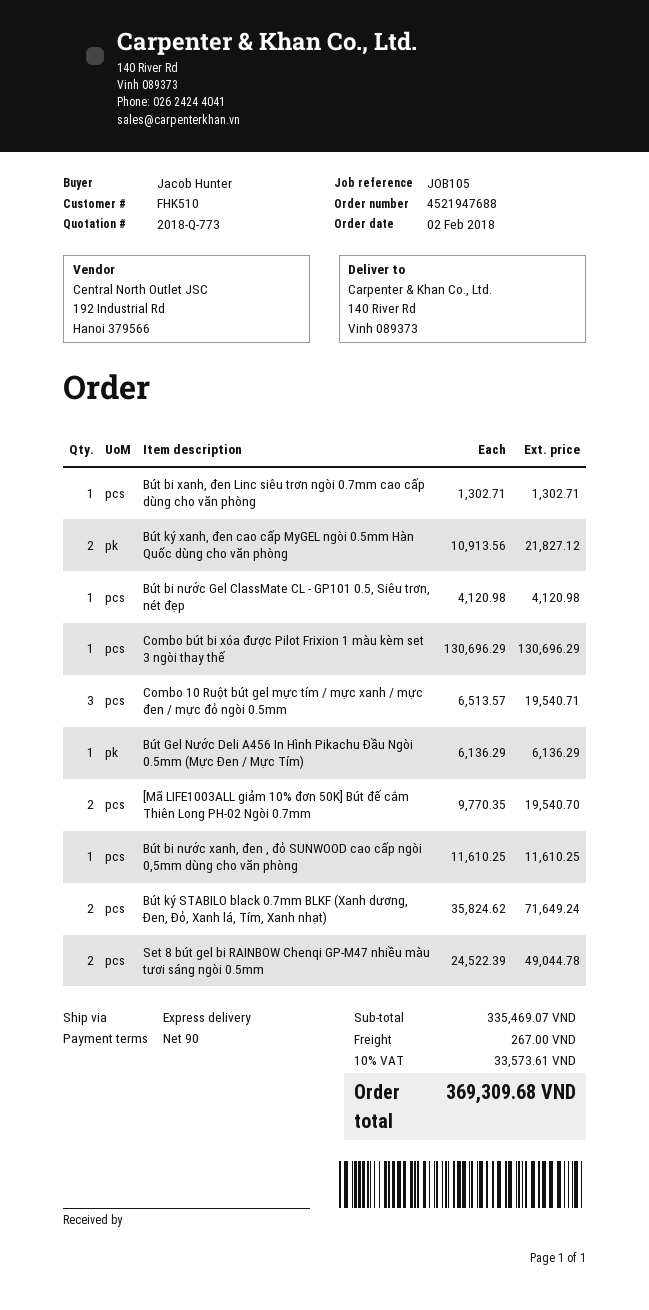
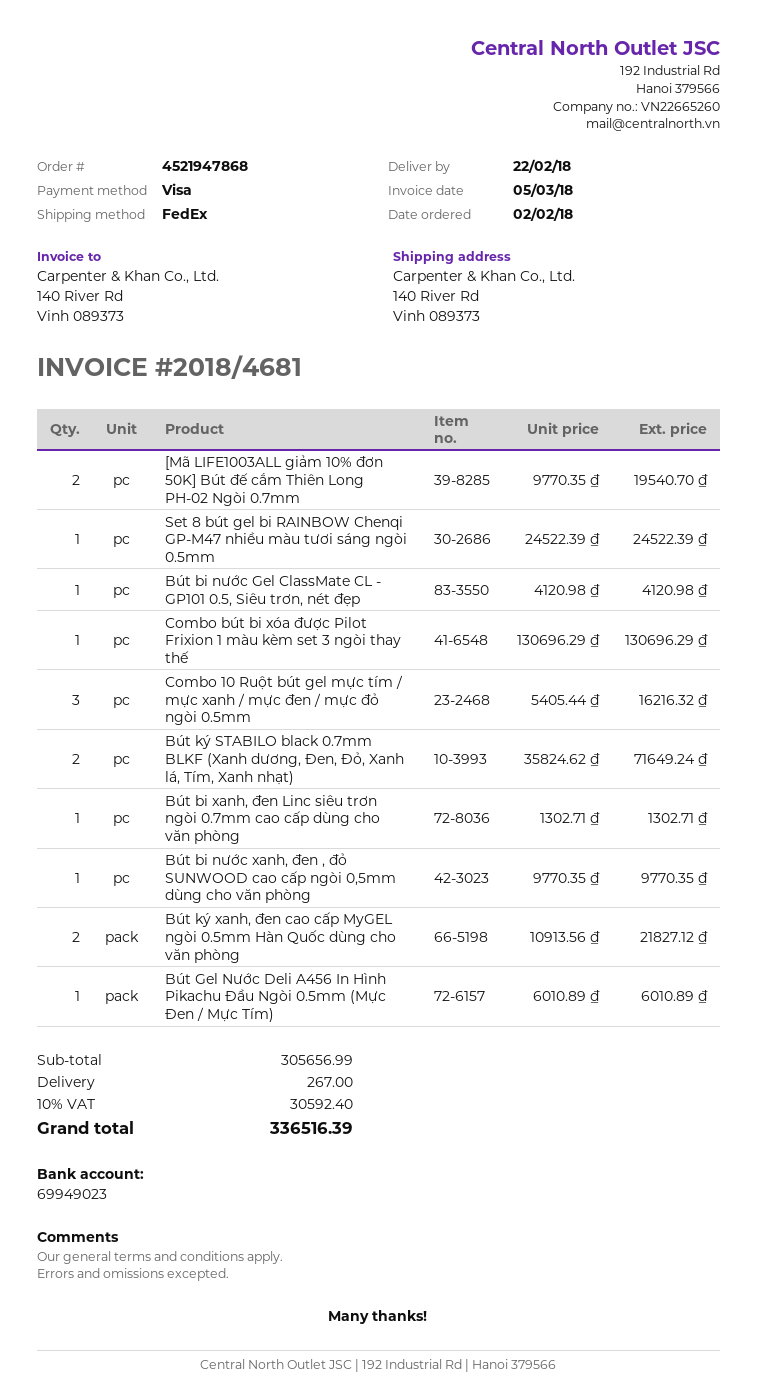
order number: 4521947688 -> 4521947868
shipping method: express -> FedEx
Combo 10 Ruột bút gel mực tím / mực xanh / mực đen / mực đỏ ngòi 0.5mm: 3 x 6513.57 = 19540.71 -> 3 x 5405.44 = 16216.32
Bút Gel Nước Deli A456 In Hình Pikachu Đầu Ngòi 0.5mm (Mực Đen / Mực Tím): 1 x 6136.29 = 6136.29 -> 1 x 6010.89 = 6010.89
Bút bi nước xanh, đen , đỏ SUNWOOD cao cấp ngòi 0,5mm dùng cho văn phòng: 1 x 11610.25 = 11610.25 -> 1 x 9770.35 = 9770.35
Set 8 bút gel bi RAINBOW Chenqi GP-M47 nhiều màu tươi sáng ngòi 0.5mm: 2 x 24522.39 = 49044.78 -> 1 x 24522.39 = 24522.39
subtotal: 335469.07 -> 305656.99
tax: 10% = 33573.61 -> 10% = 30592.40
total: 369309.68 -> 336516.39

